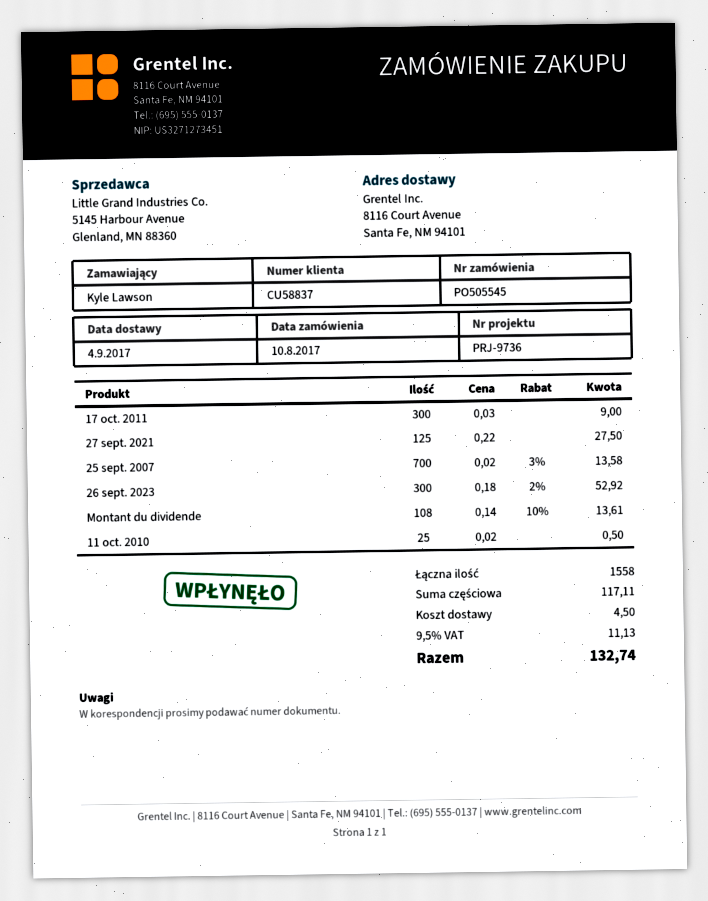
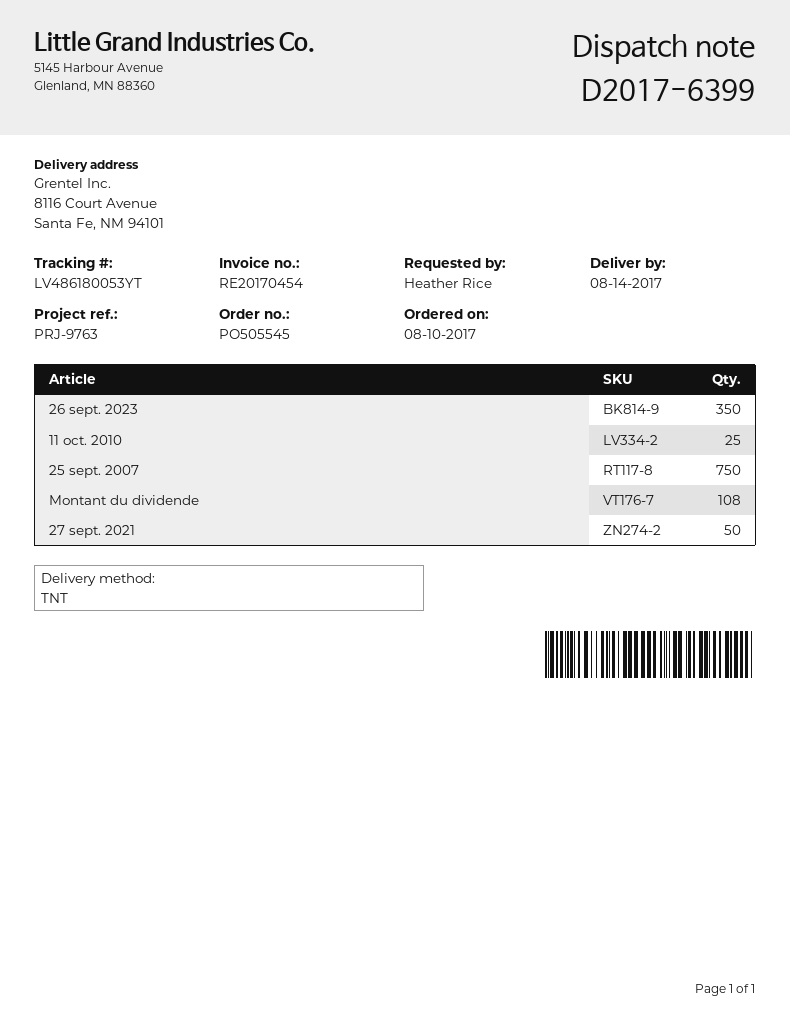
delivery date: 2017-09-04 -> 2017-08-14
reference: PRJ-9736 -> PRJ-9763
ordered by: Kyle Lawson -> Heather Rice
17 oct. 2011: 300 -> none
27 sept. 2021: 125 -> 50
25 sept. 2007: 700 -> 750
26 sept. 2023: 300 -> 350

